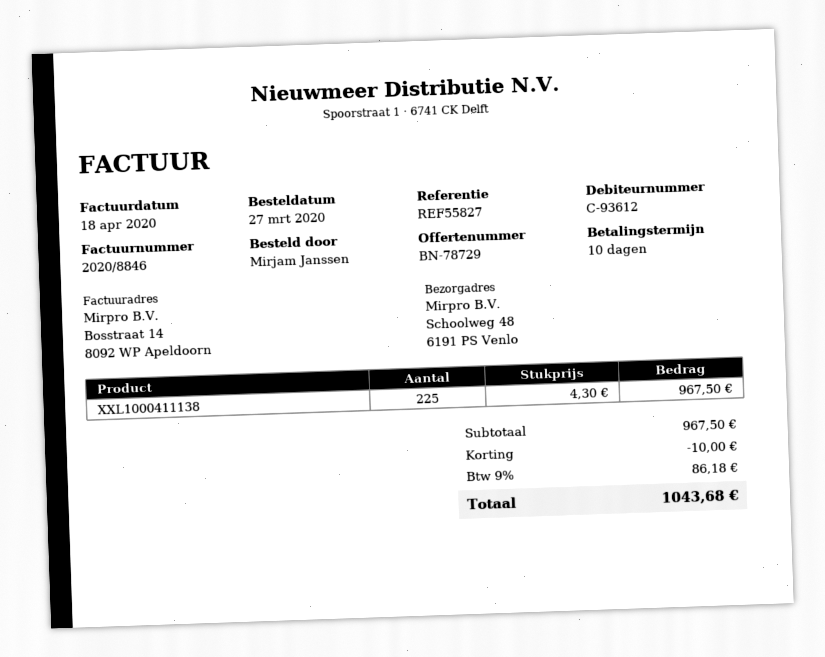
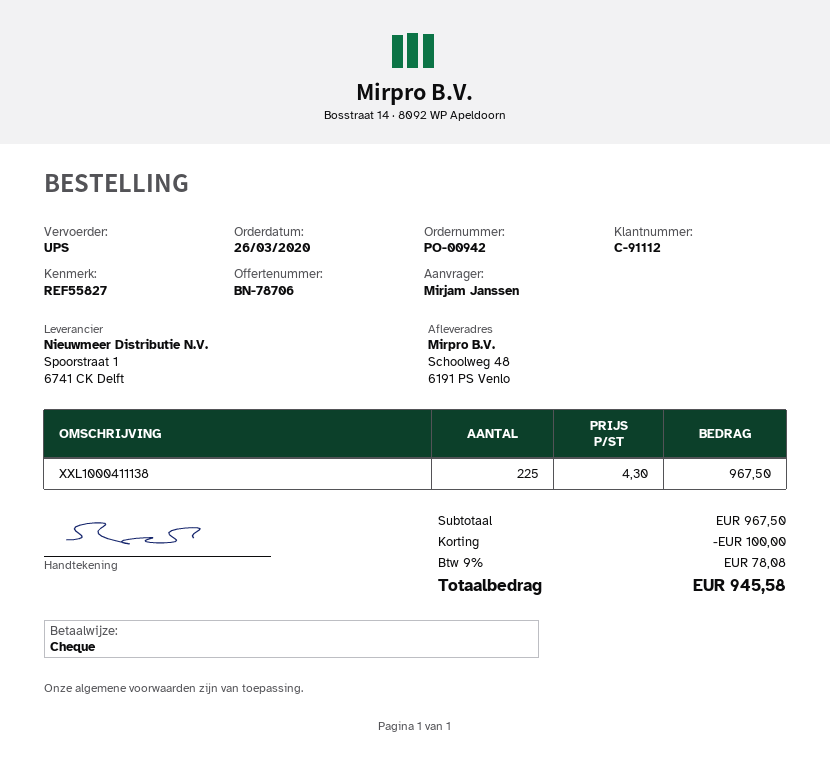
quote number: BN-78729 -> BN-78706
order date: 2020-03-27 -> 2020-03-26
customer number: C-93612 -> C-91112
discount: 10.00 -> 100.00
tax: 9% = 86.18 -> 9% = 78.08
total: 1043.68 -> 945.58

